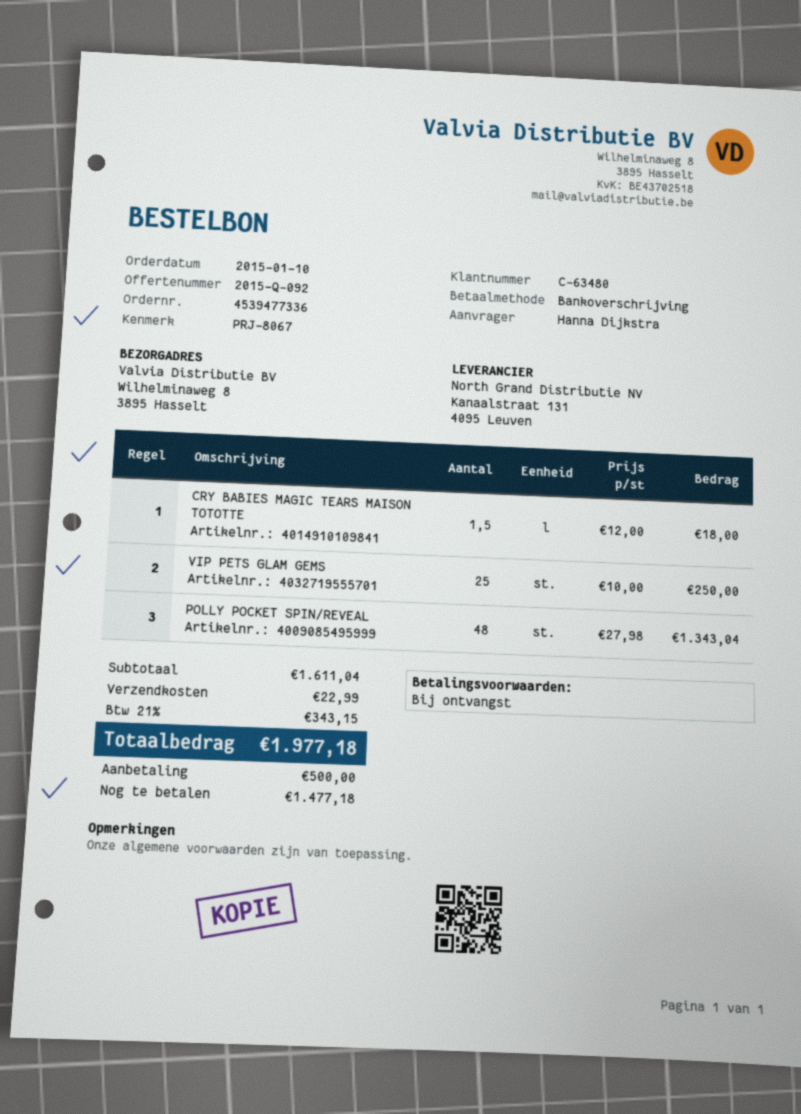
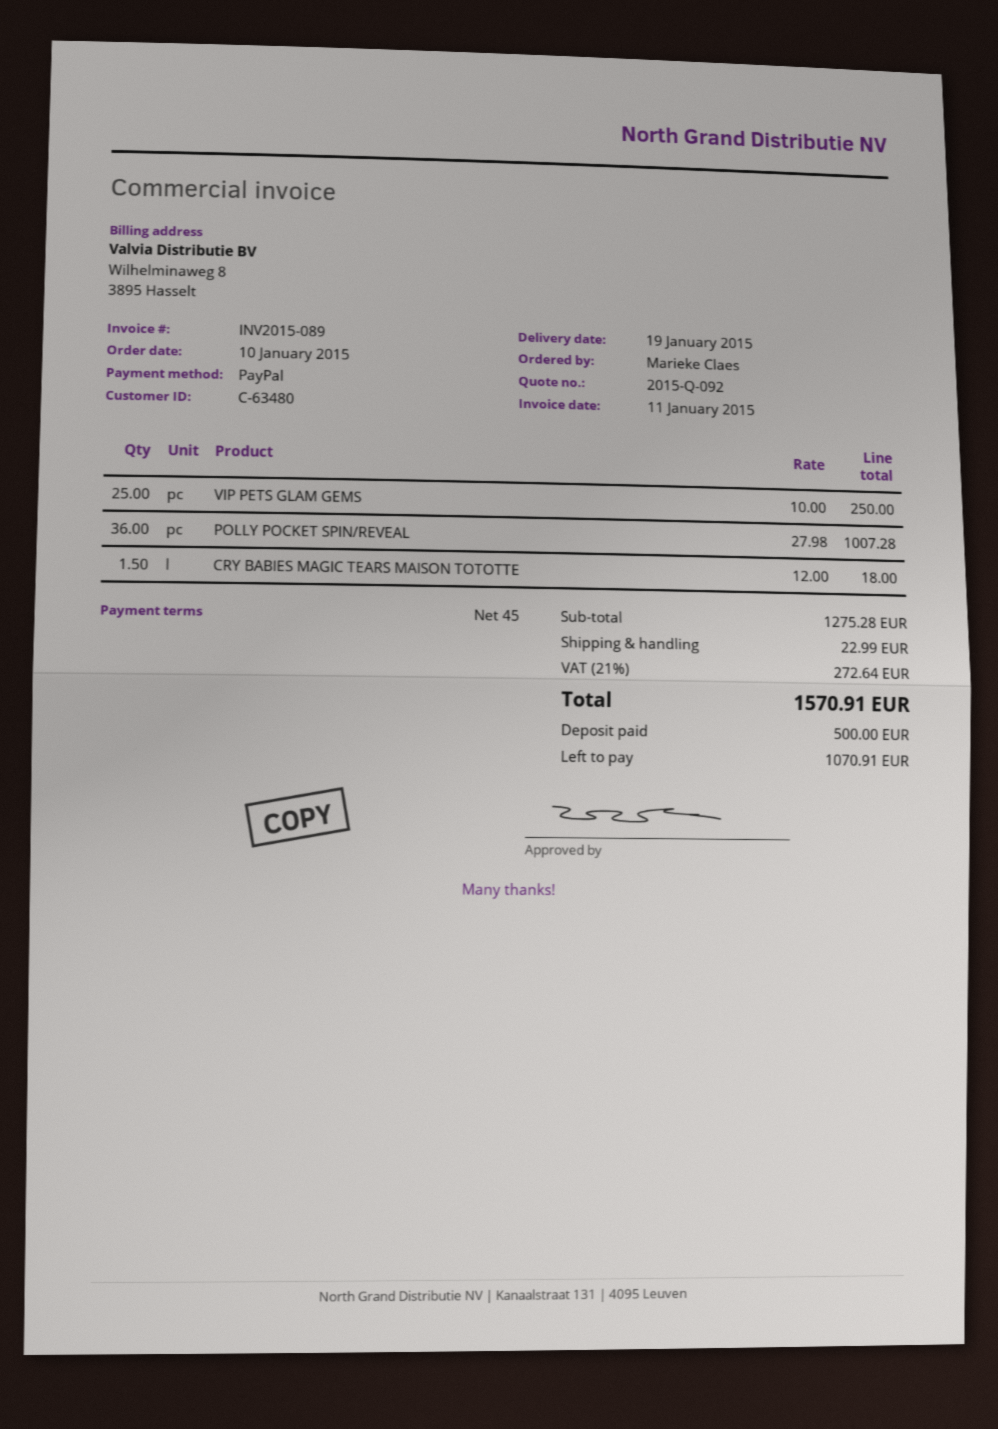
payment terms: on receipt -> 45 days
ordered by: Hanna Dijkstra -> Marieke Claes
payment method: bank transfer -> PayPal
POLLY POCKET SPIN/REVEAL: 48 x 27.98 = 1343.04 -> 36 x 27.98 = 1007.28
subtotal: 1611.04 -> 1275.28
tax: 21% = 343.15 -> 21% = 272.64
total: 1977.18 -> 1570.91
balance: 1477.18 -> 1070.91

